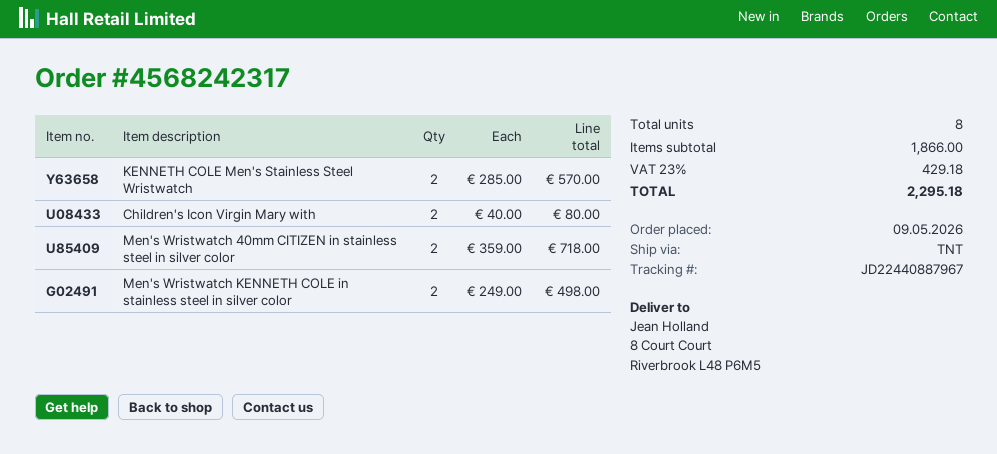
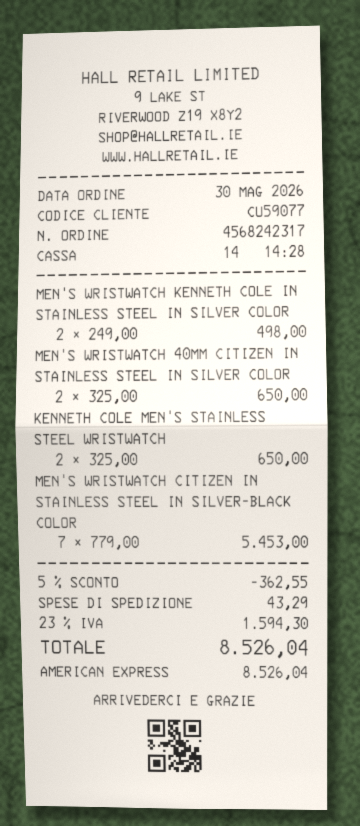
order date: 2026-05-09 -> 2026-05-30
KENNETH COLE Men's Stainless Steel Wristwatch: 2 x 285.00 = 570.00 -> 2 x 325.00 = 650.00
Children's Icon Virgin Mary with: 2 x 40.00 = 80.00 -> none
Men's Wristwatch 40mm CITIZEN in stainless steel in silver color: 2 x 359.00 = 718.00 -> 2 x 325.00 = 650.00
MEN'S WRISTWATCH CITIZEN IN STAINLESS STEEL IN SILVER-BLACK COLOR: none -> 7 x 779.00 = 5453.00
discount: none -> 5% = 362.55
shipping: none -> 43.29
tax: 23% = 429.18 -> 23% = 1594.30
total: 2295.18 -> 8526.04

